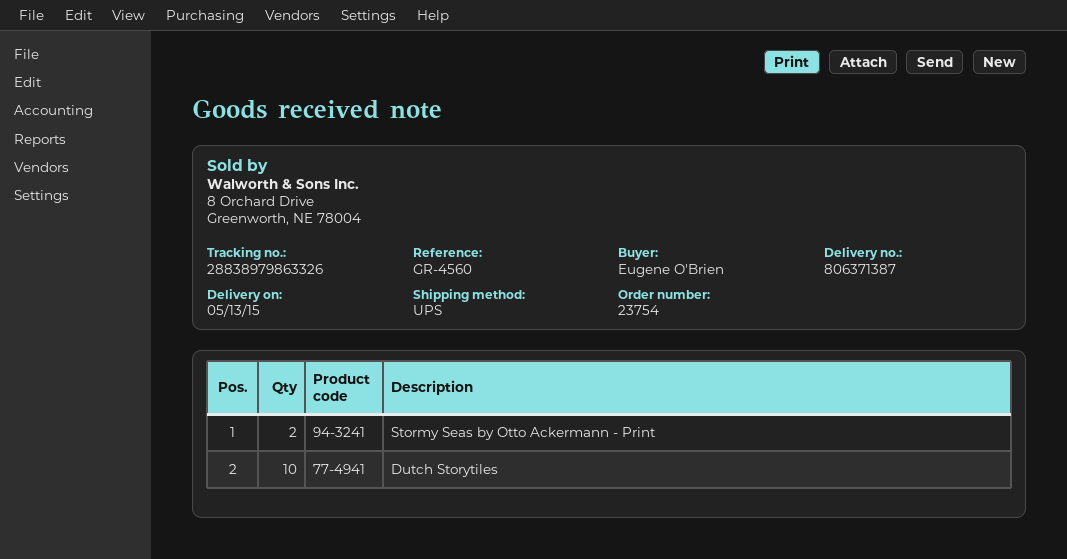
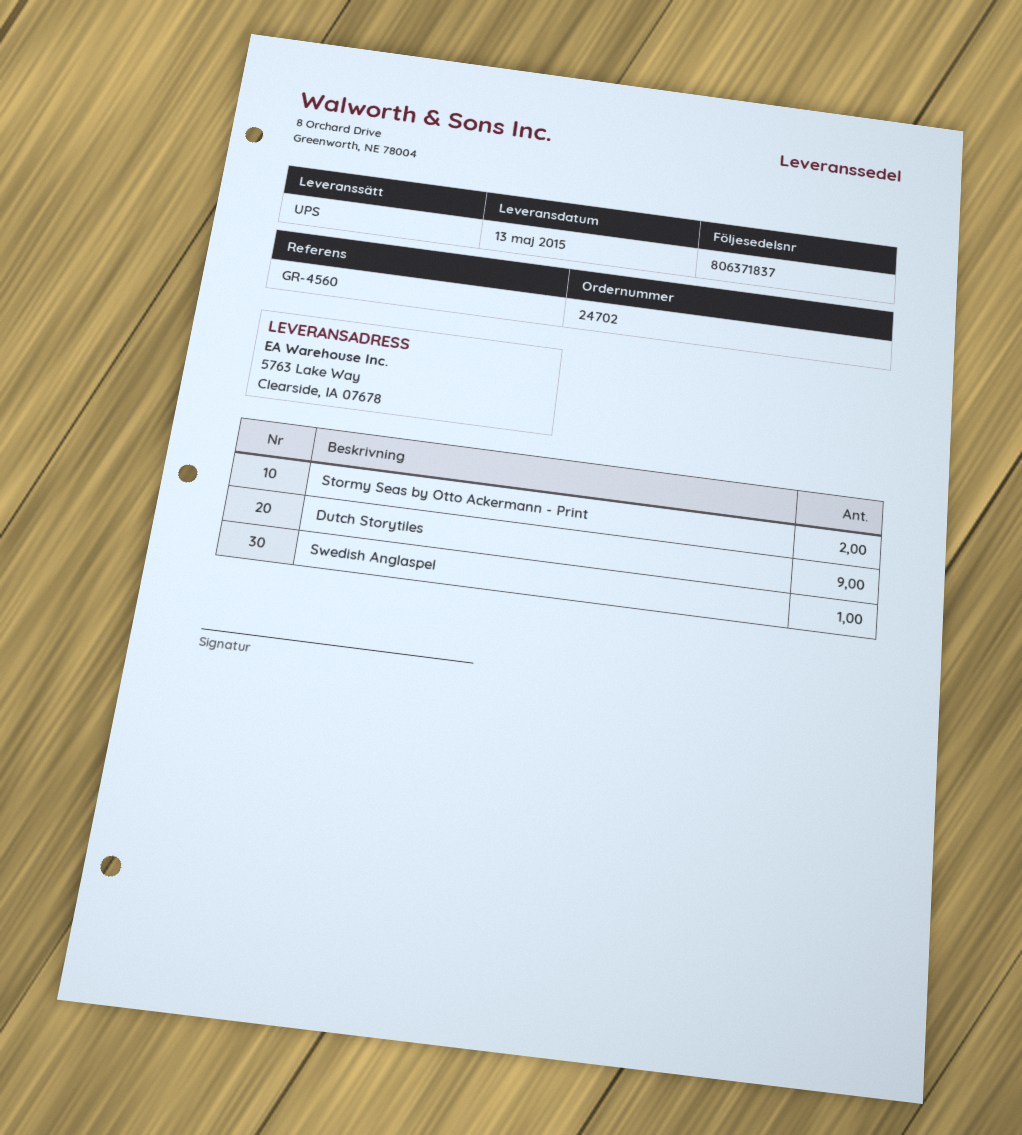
order number: 23754 -> 24702
delivery note number: 806371387 -> 806371837
Dutch Storytiles: 10 -> 9
Swedish Anglaspel: none -> 1

